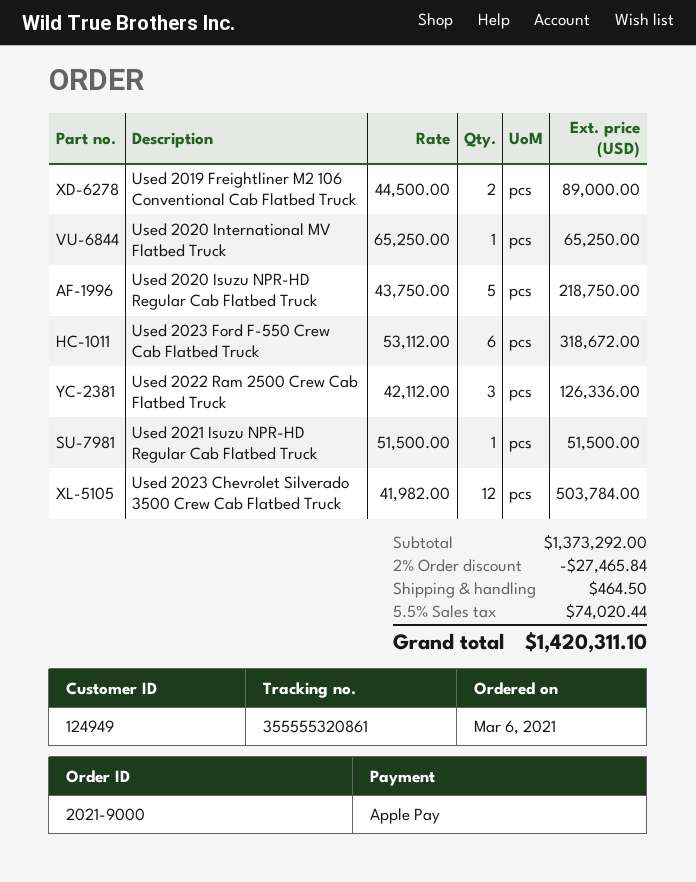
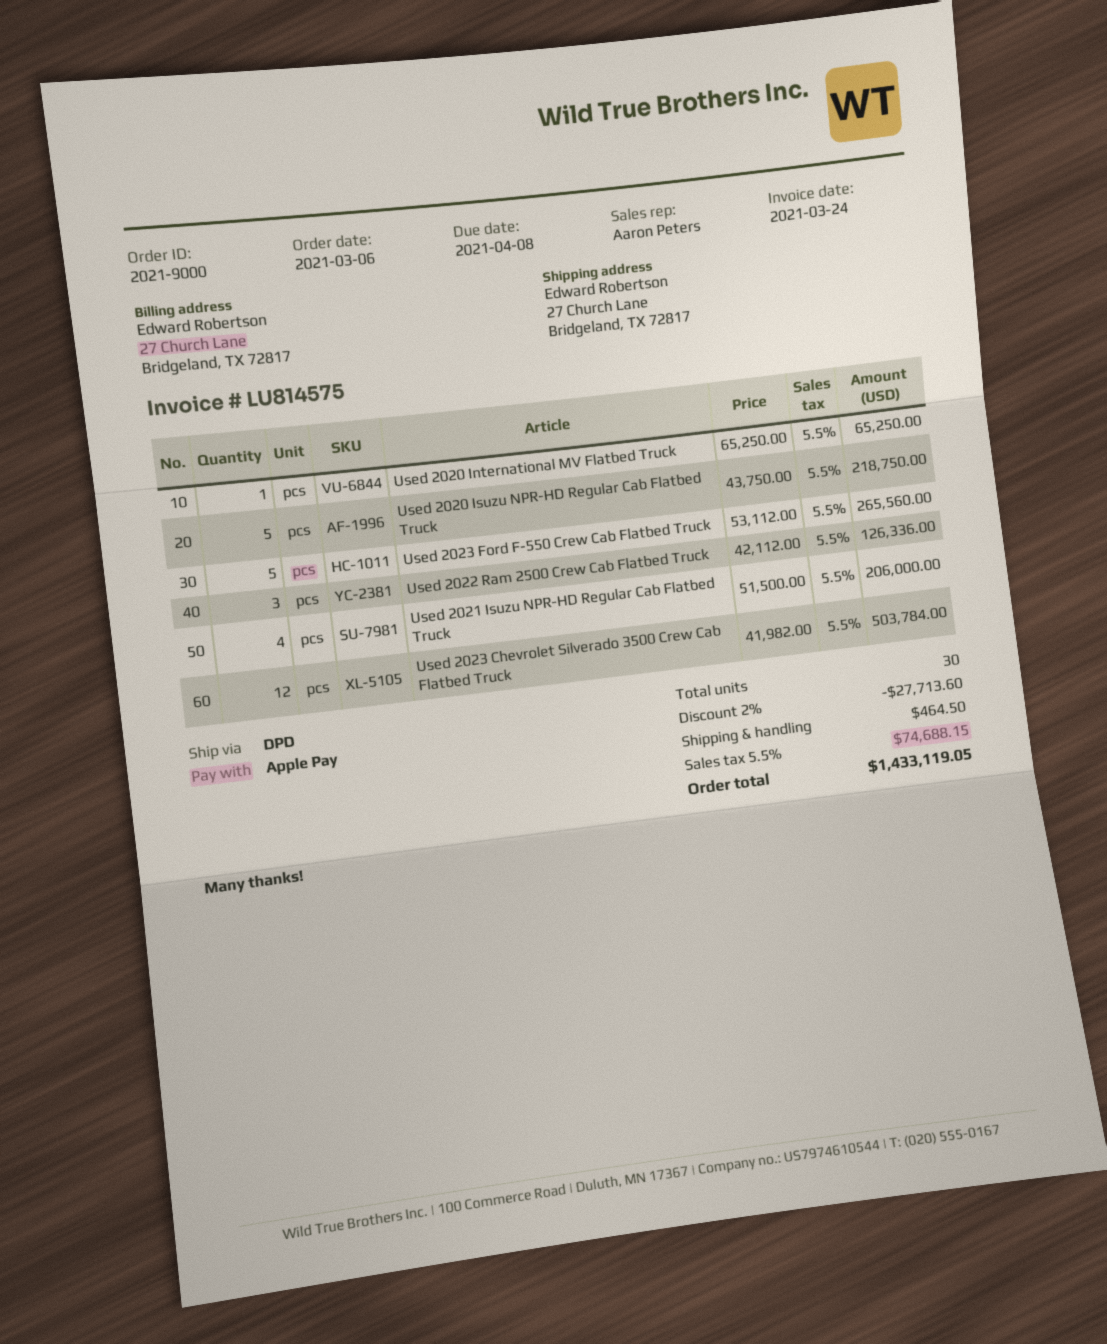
Used 2019 Freightliner M2 106 Conventional Cab Flatbed Truck: 2 x 44500.00 = 89000.00 -> none
Used 2023 Ford F-550 Crew Cab Flatbed Truck: 6 x 53112.00 = 318672.00 -> 5 x 53112.00 = 265560.00
Used 2021 Isuzu NPR-HD Regular Cab Flatbed Truck: 1 x 51500.00 = 51500.00 -> 4 x 51500.00 = 206000.00
discount: 2% = 27465.84 -> 2% = 27713.60
tax: 5.5% = 74020.44 -> 5.5% = 74688.15
total: 1420311.10 -> 1433119.05

